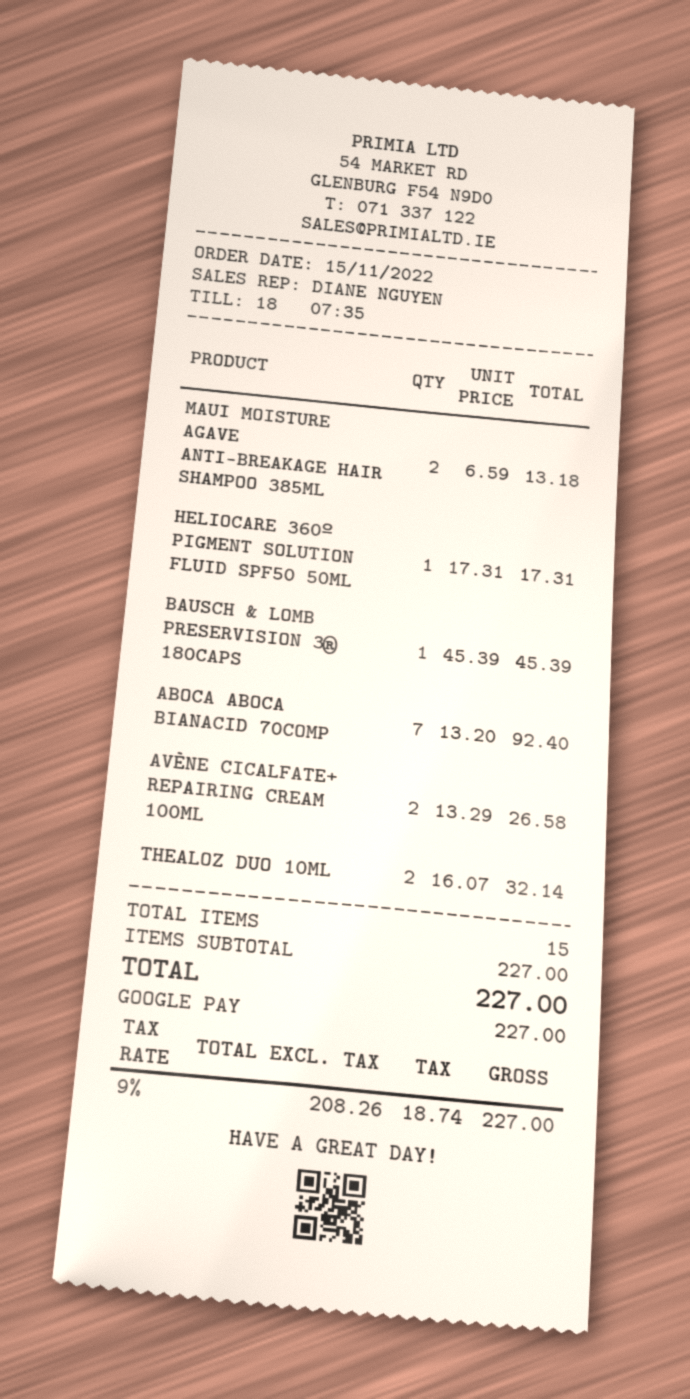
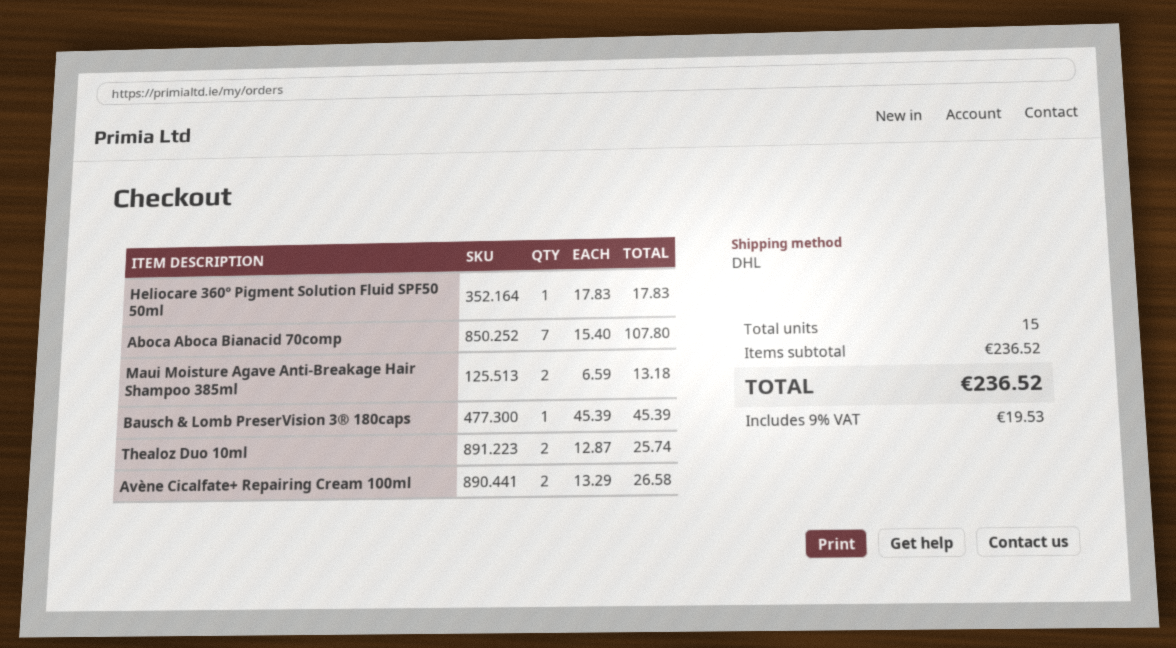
HELIOCARE 360º PIGMENT SOLUTION FLUID SPF50 50ML: 1 x 17.31 = 17.31 -> 1 x 17.83 = 17.83
ABOCA ABOCA BIANACID 70COMP: 7 x 13.20 = 92.40 -> 7 x 15.40 = 107.80
THEALOZ DUO 10ML: 2 x 16.07 = 32.14 -> 2 x 12.87 = 25.74
subtotal: 227.00 -> 236.52
tax: 9% = 18.74 -> 9% = 19.53
total: 227.00 -> 236.52

